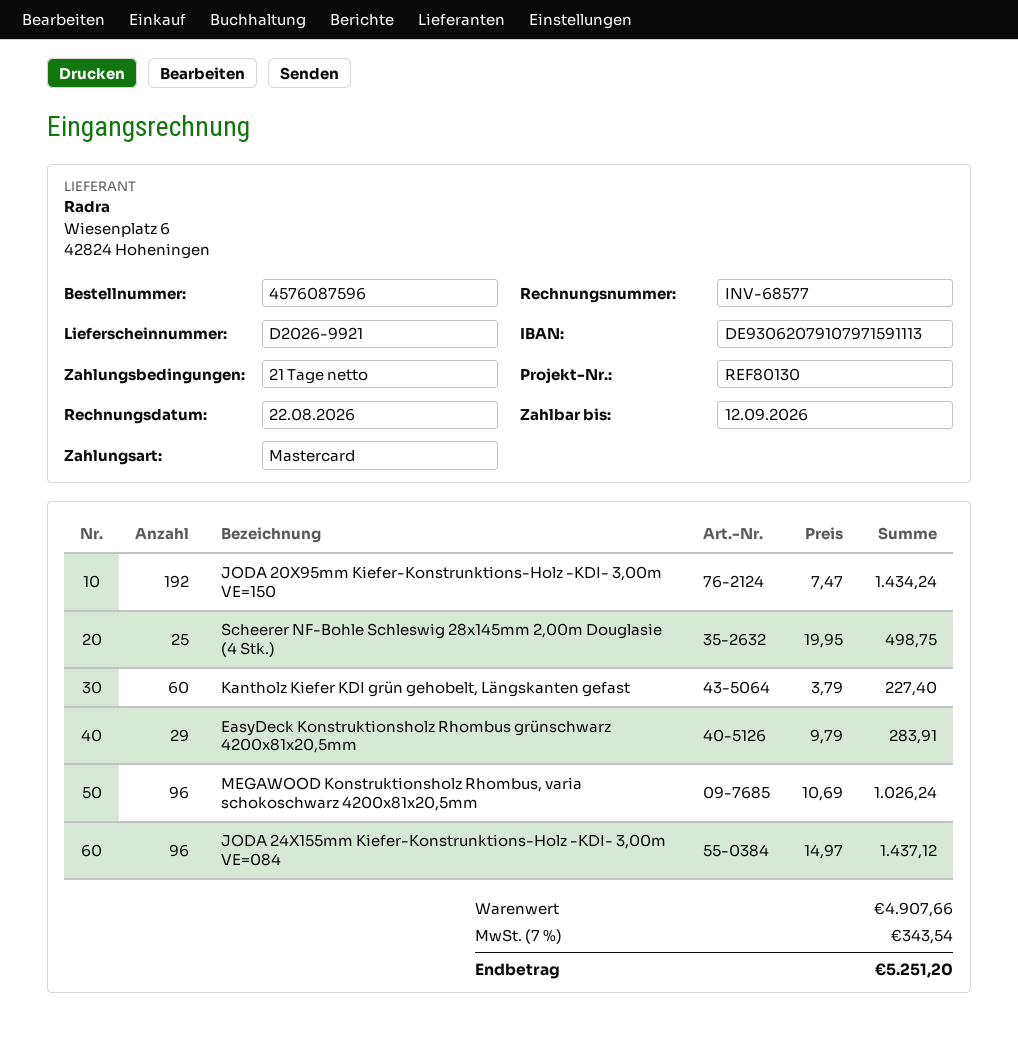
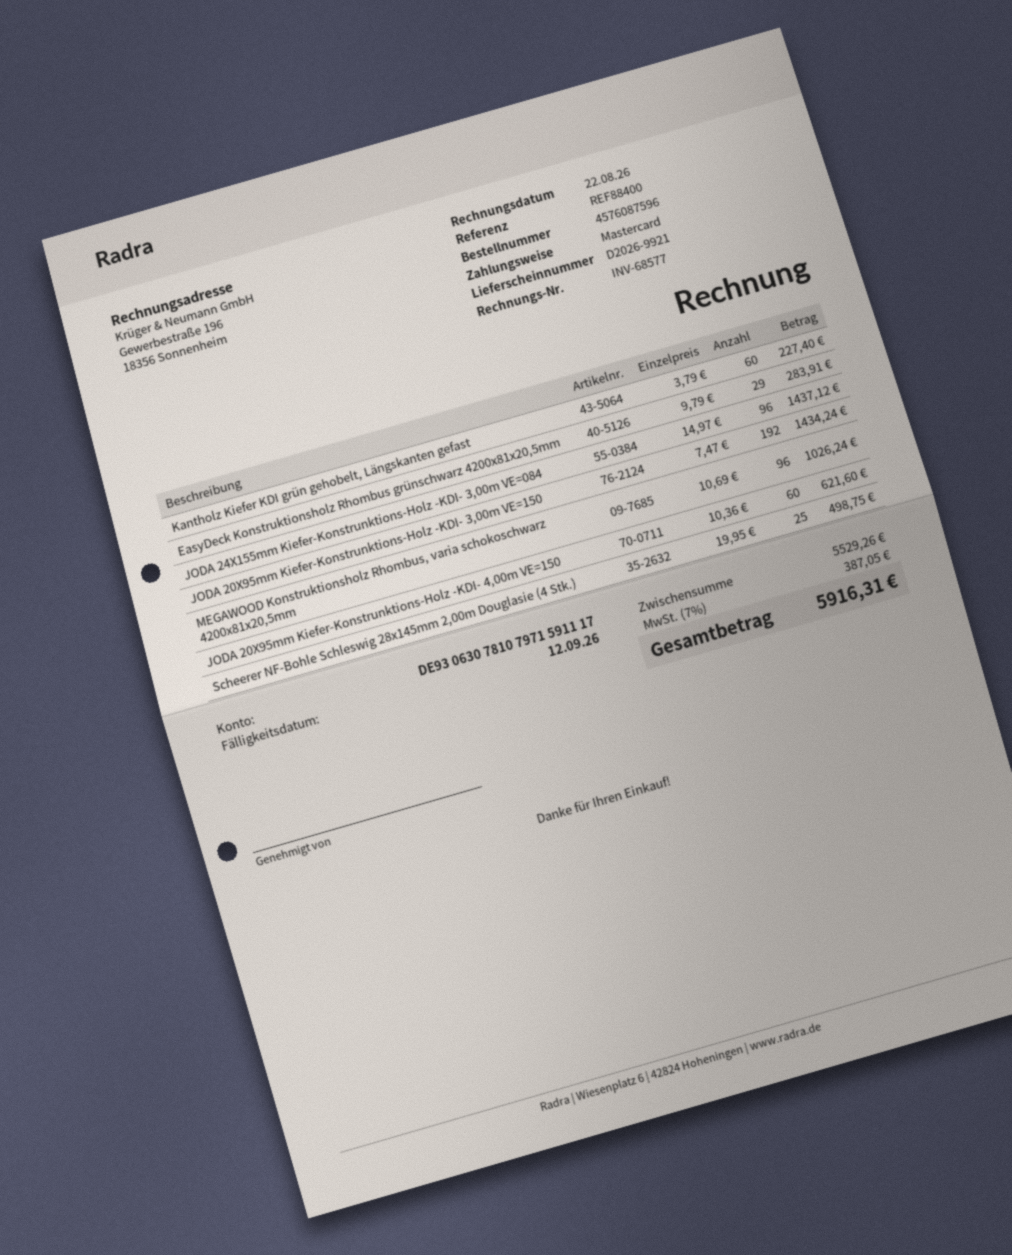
reference: REF80130 -> REF88400
bank account: DE93062079107971591113 -> DE93063078107971591117
JODA 20X95mm Kiefer-Konstrunktions-Holz -KDI- 4,00m VE=150: none -> 60 x 10.36 = 621.60
subtotal: 4907.66 -> 5529.26
tax: 7% = 343.54 -> 7% = 387.05
total: 5251.20 -> 5916.31

